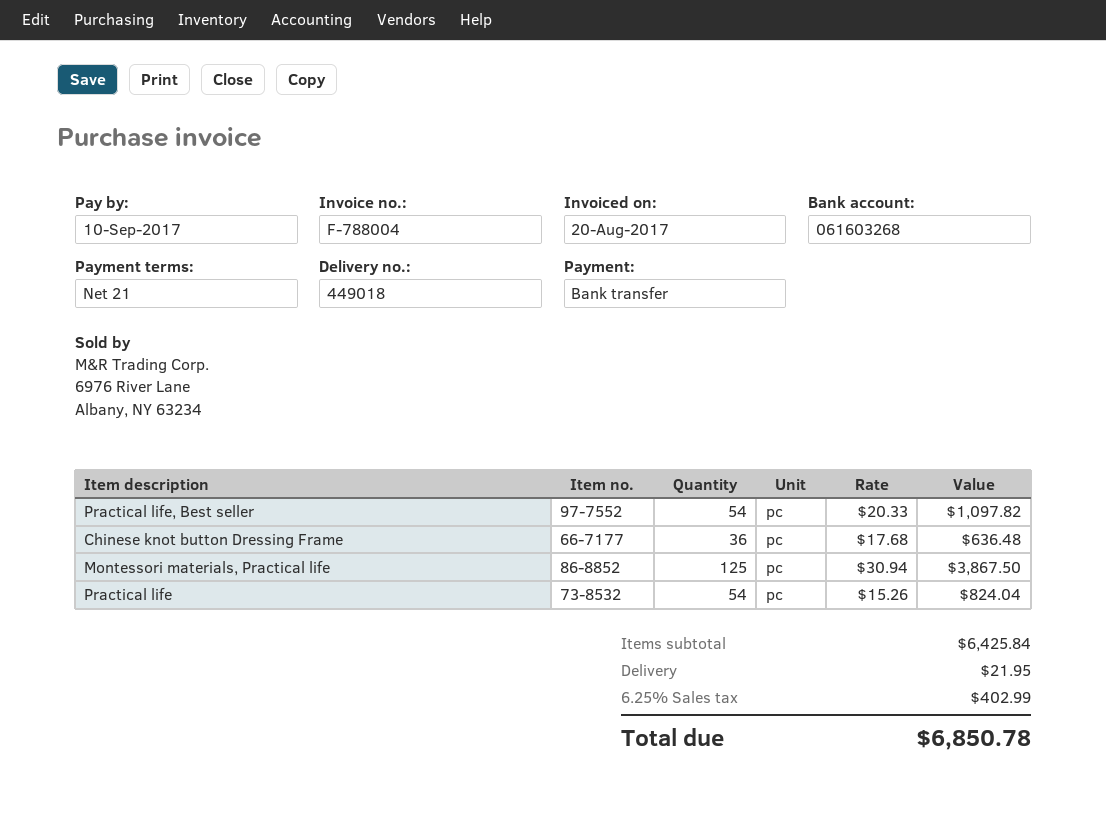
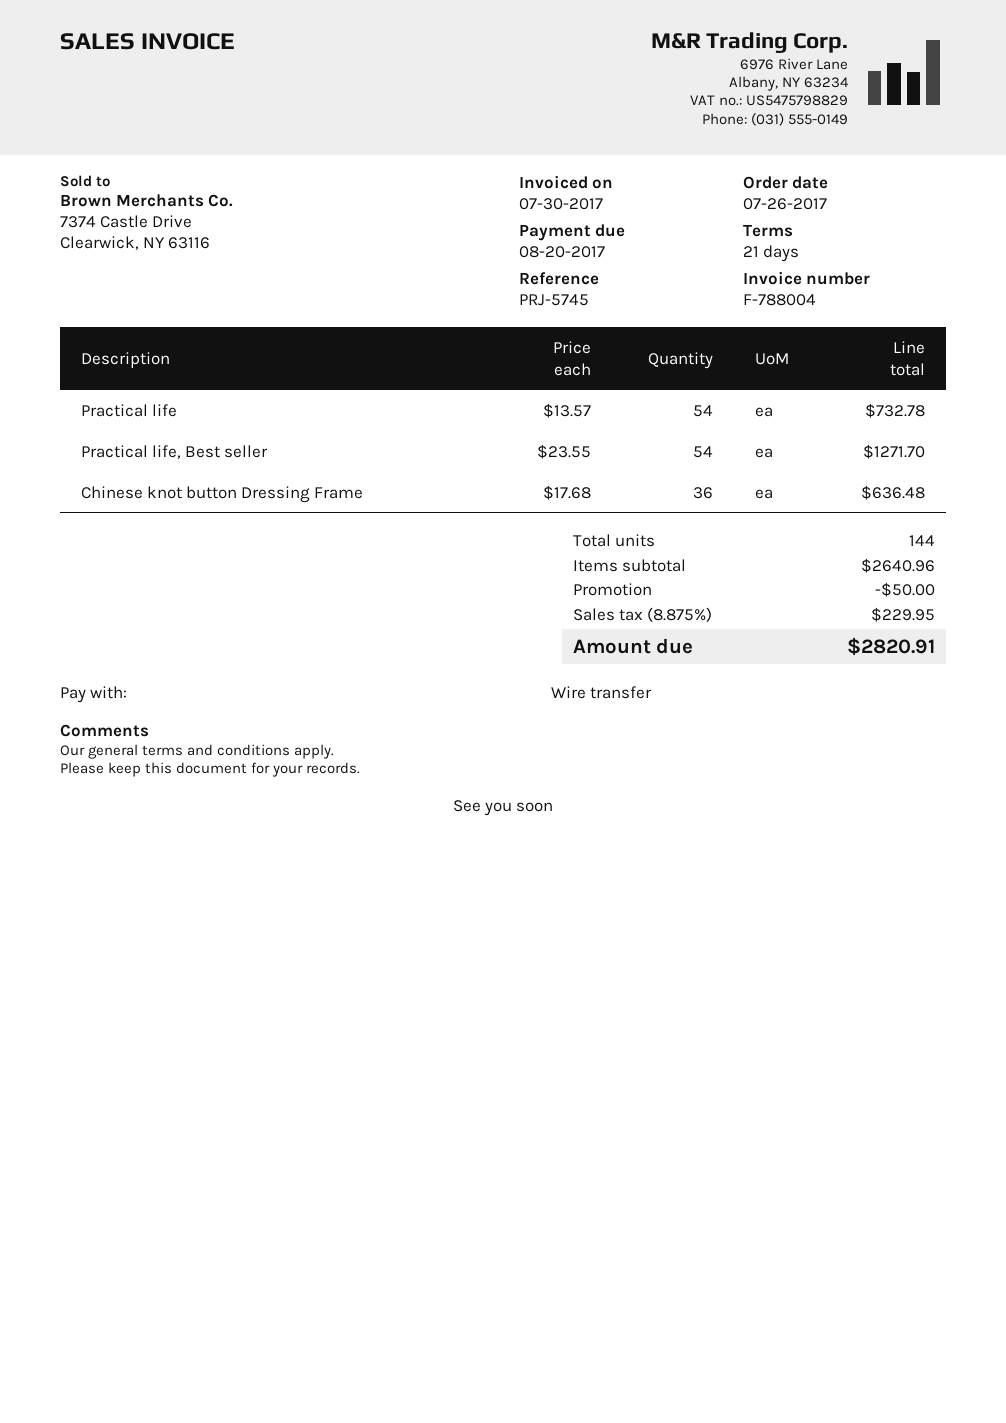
invoice date: 2017-08-20 -> 2017-07-30
due date: 2017-09-10 -> 2017-08-20
Practical life, Best seller: 54 x 20.33 = 1097.82 -> 54 x 23.55 = 1271.70
Montessori materials, Practical life: 125 x 30.94 = 3867.50 -> none
Practical life: 54 x 15.26 = 824.04 -> 54 x 13.57 = 732.78
subtotal: 6425.84 -> 2640.96
discount: none -> 50.00
shipping: 21.95 -> none
tax: 6.25% = 402.99 -> 8.875% = 229.95
total: 6850.78 -> 2820.91

